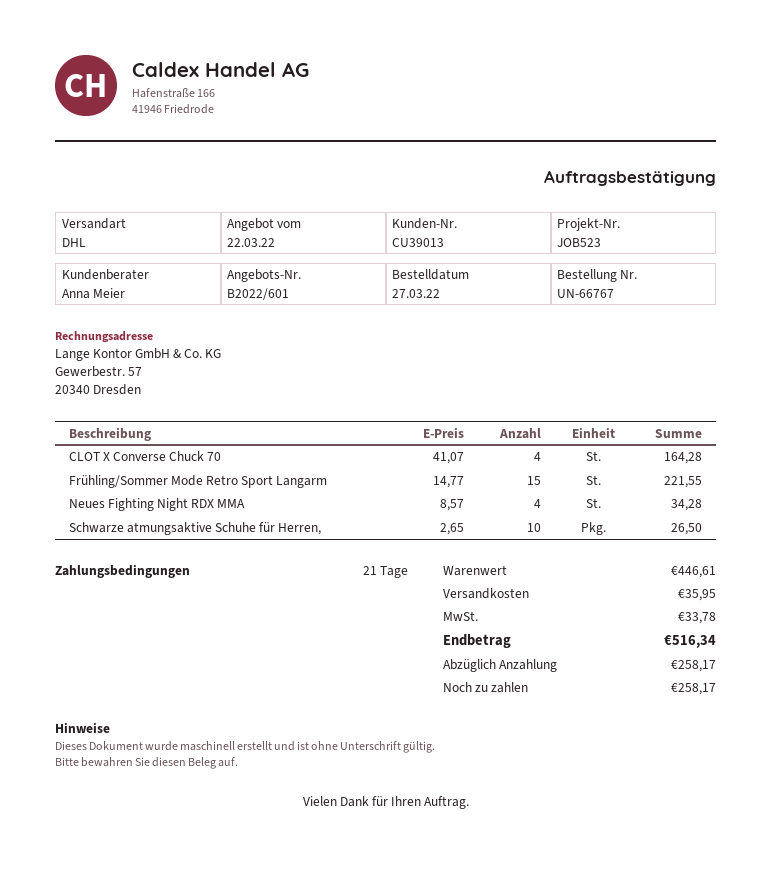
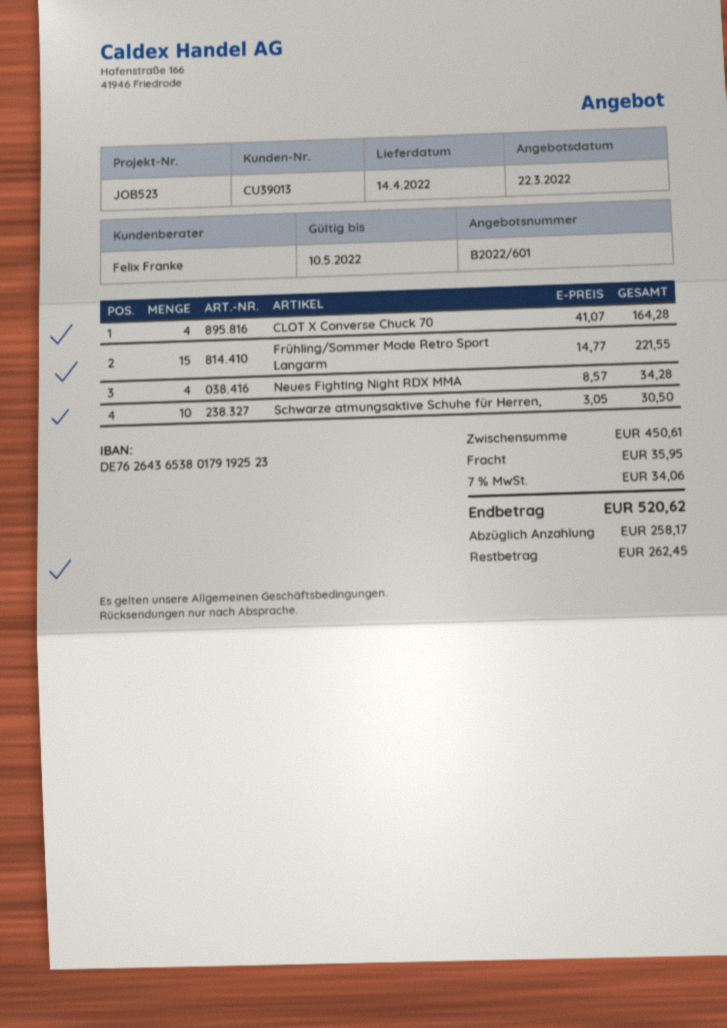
sales rep: Anna Meier -> Felix Franke
Schwarze atmungsaktive Schuhe für Herren,: 10 x 2.65 = 26.50 -> 10 x 3.05 = 30.50
subtotal: 446.61 -> 450.61
tax: 33.78 -> 34.06
total: 516.34 -> 520.62
balance: 258.17 -> 262.45

